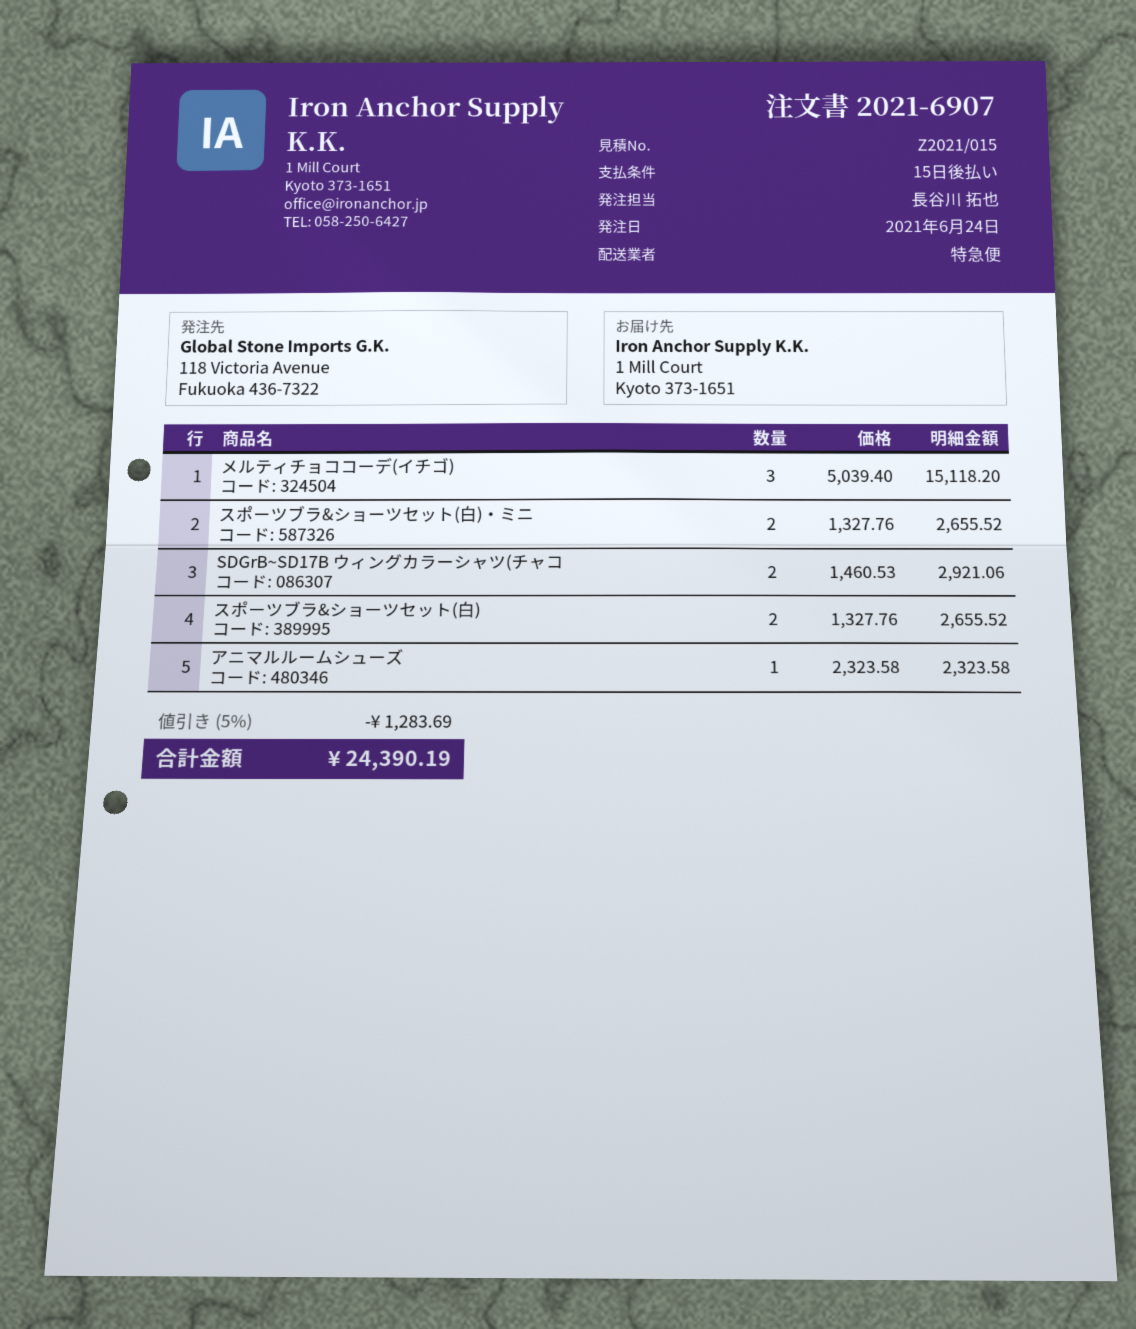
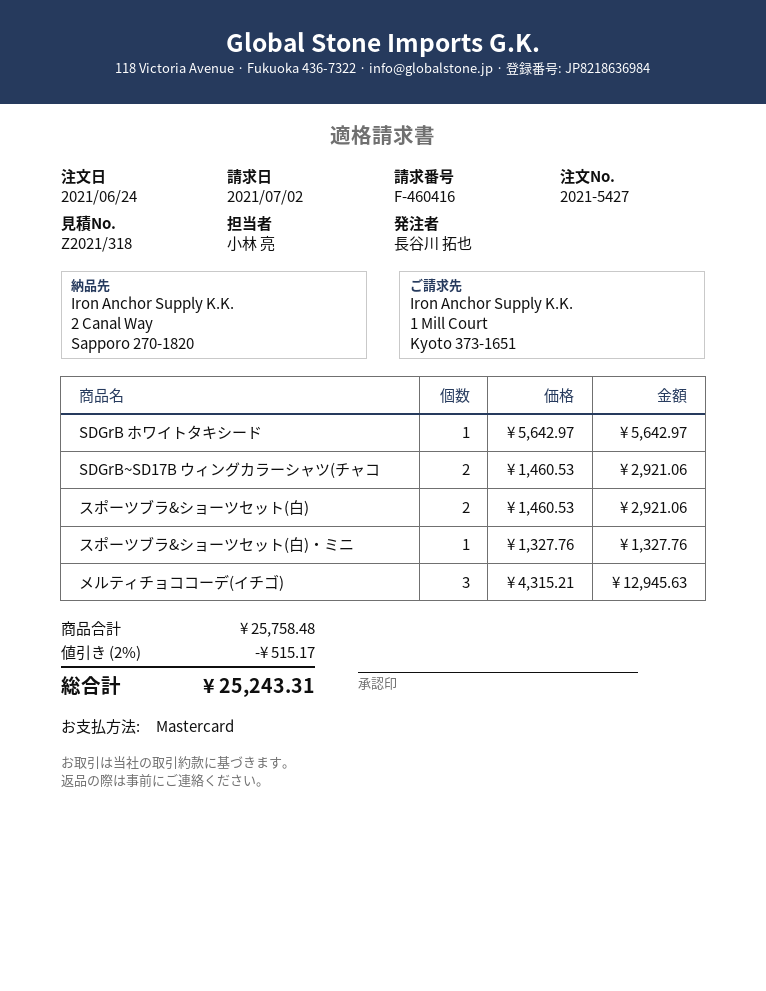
quote number: Z2021/015 -> Z2021/318
order number: 2021-6907 -> 2021-5427
ship to: 1 Mill Court, Kyoto 373-1651 -> 2 Canal Way, Sapporo 270-1820
メルティチョココーデ(イチゴ): 3 x 5039.40 = 15118.20 -> 3 x 4315.21 = 12945.63
スポーツブラ&ショーツセット(白)・ミニ: 2 x 1327.76 = 2655.52 -> 1 x 1327.76 = 1327.76
スポーツブラ&ショーツセット(白): 2 x 1327.76 = 2655.52 -> 2 x 1460.53 = 2921.06
アニマルルームシューズ: 1 x 2323.58 = 2323.58 -> none
SDGrB ホワイトタキシード: none -> 1 x 5642.97 = 5642.97
discount: 5% = 1283.69 -> 2% = 515.17
total: 24390.19 -> 25243.31

